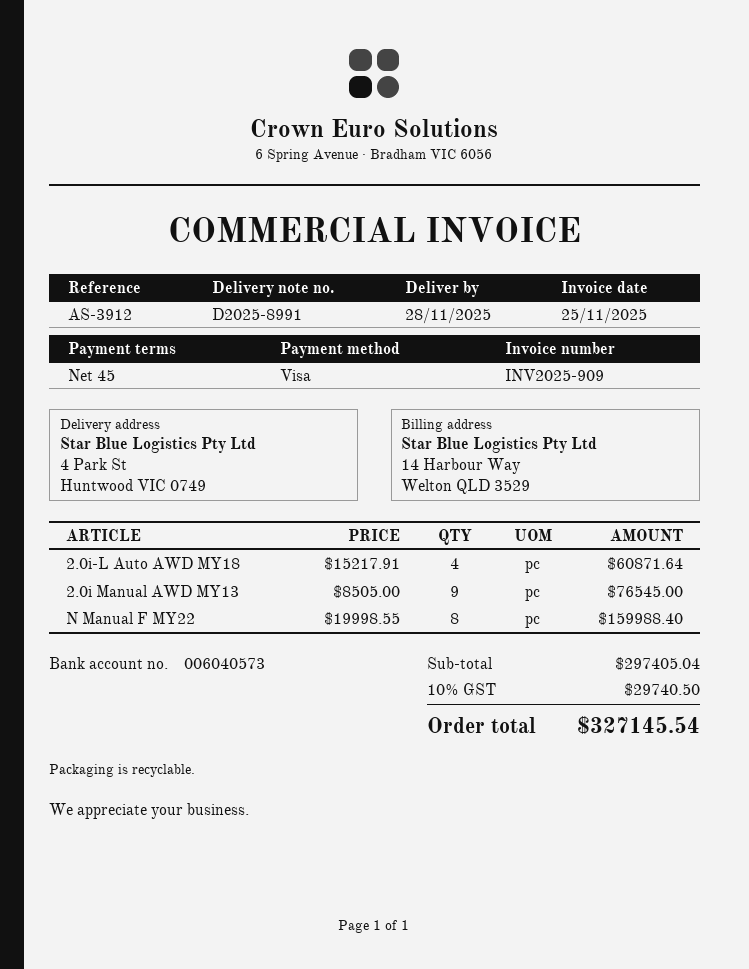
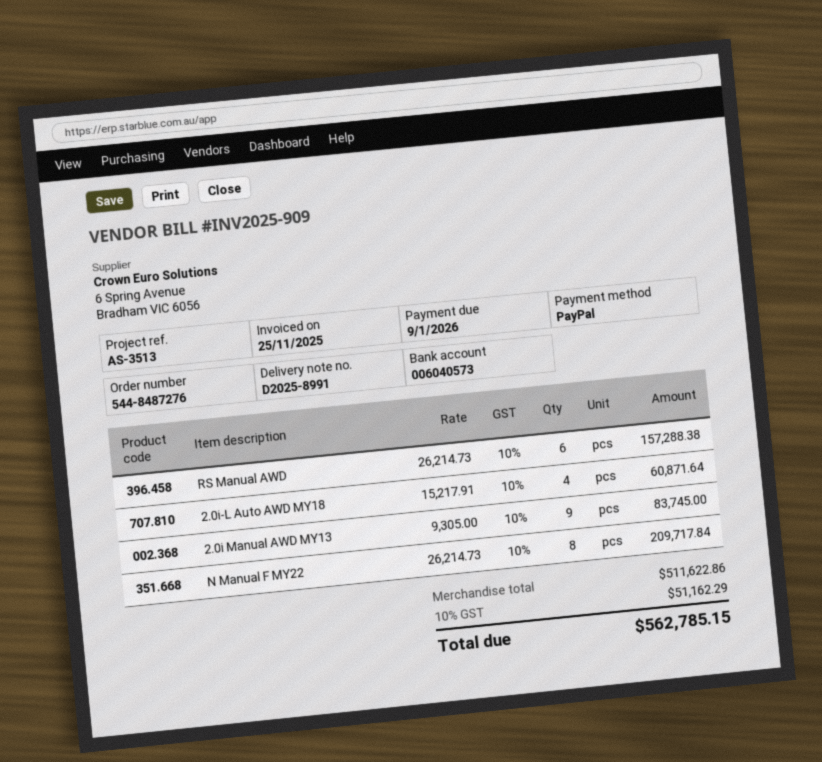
reference: AS-3912 -> AS-3513
payment method: Visa -> PayPal
2.0i Manual AWD MY13: 9 x 8505.00 = 76545.00 -> 9 x 9305.00 = 83745.00
N Manual F MY22: 8 x 19998.55 = 159988.40 -> 8 x 26214.73 = 209717.84
RS Manual AWD: none -> 6 x 26214.73 = 157288.38
subtotal: 297405.04 -> 511622.86
tax: 10% = 29740.50 -> 10% = 51162.29
total: 327145.54 -> 562785.15

